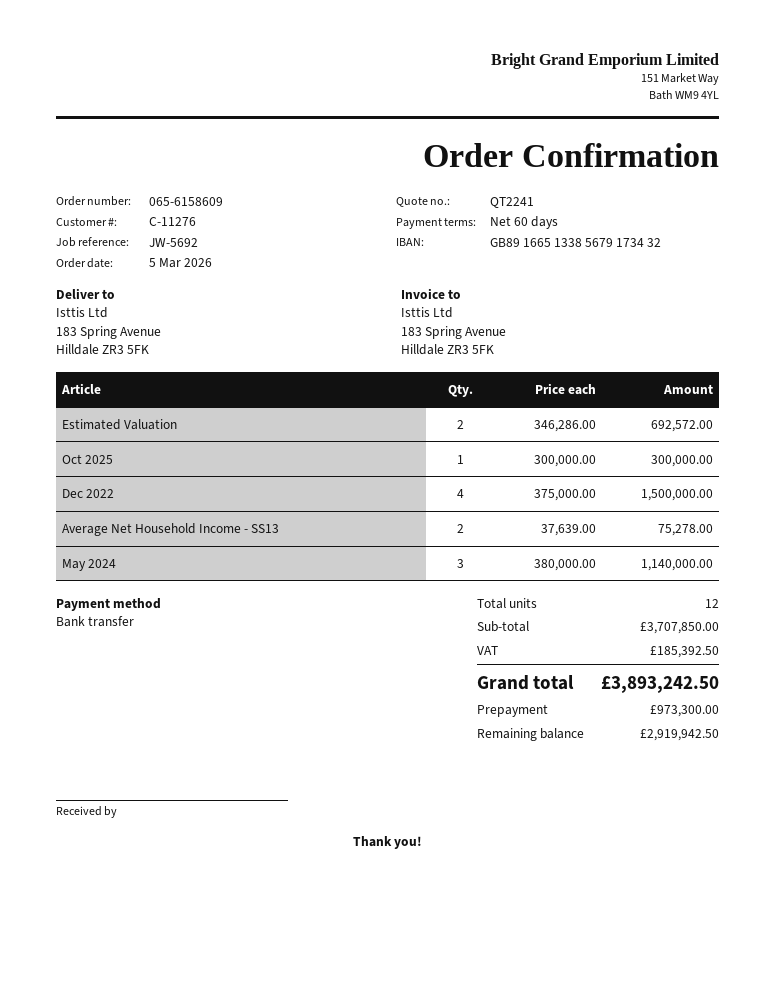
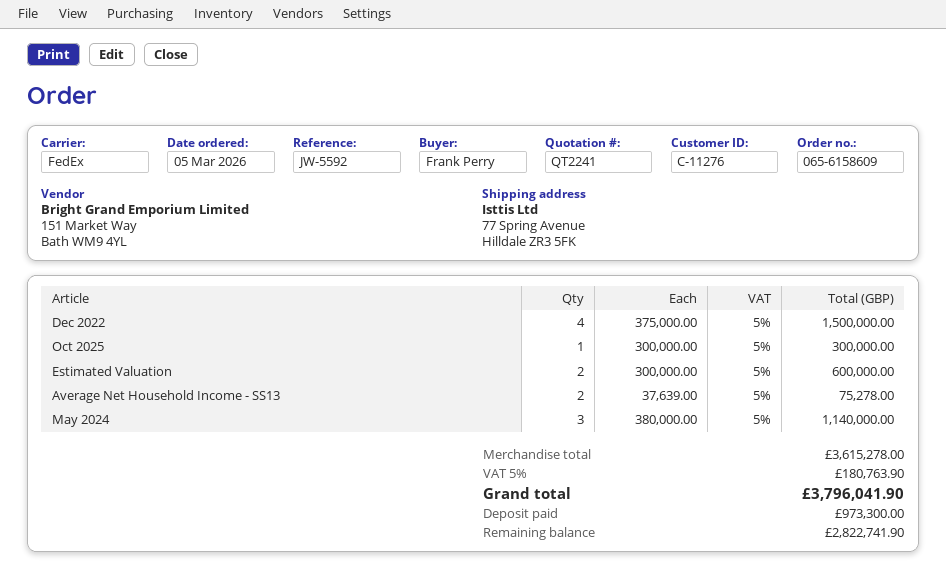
reference: JW-5692 -> JW-5592
ship to: 183 Spring Avenue, Hilldale ZR3 5FK -> 77 Spring Avenue, Hilldale ZR3 5FK
Estimated Valuation: 2 x 346286.00 = 692572.00 -> 2 x 300000.00 = 600000.00
subtotal: 3707850.00 -> 3615278.00
tax: 185392.50 -> 180763.90
total: 3893242.50 -> 3796041.90
balance: 2919942.50 -> 2822741.90

